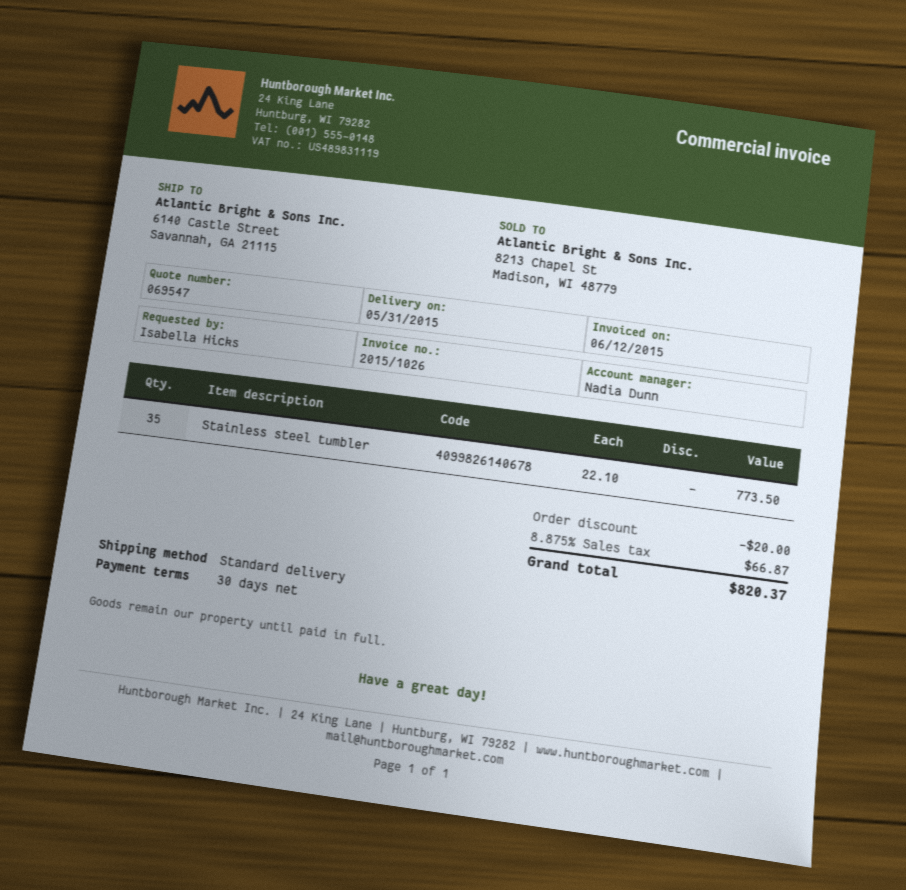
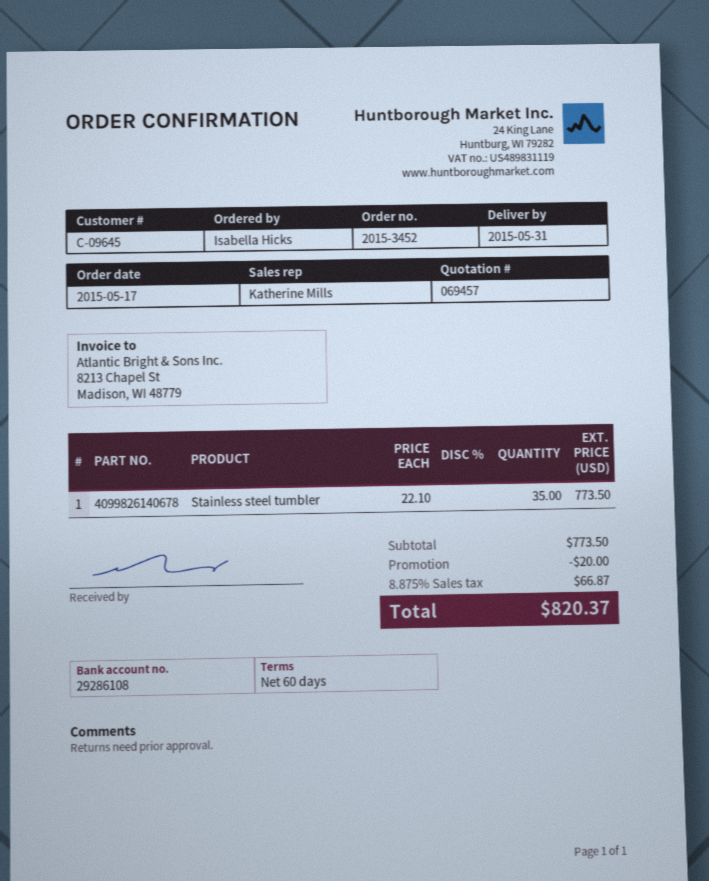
quote number: 069547 -> 069457
payment terms: 30 days -> 60 days
sales rep: Nadia Dunn -> Katherine Mills

